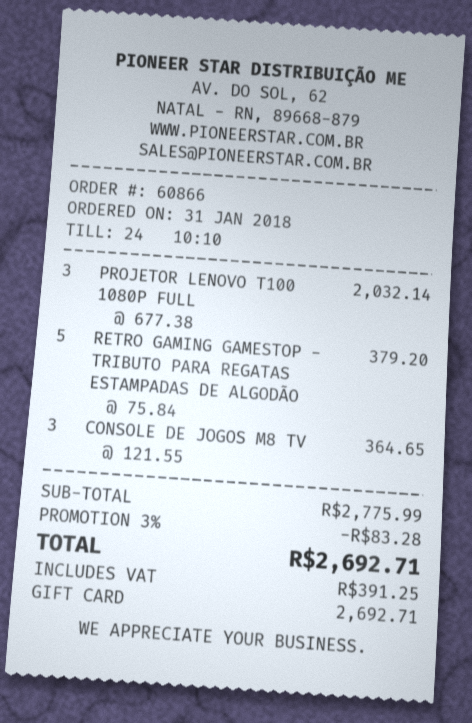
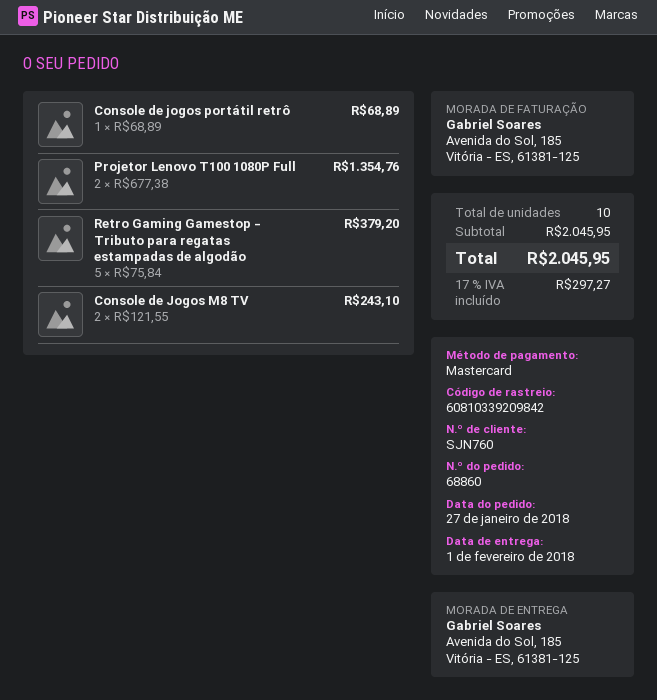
order number: 60866 -> 68860
order date: 2018-01-31 -> 2018-01-27
payment method: gift card -> Mastercard
PROJETOR LENOVO T100 1080P FULL: 3 x 677.38 = 2032.14 -> 2 x 677.38 = 1354.76
CONSOLE DE JOGOS M8 TV: 3 x 121.55 = 364.65 -> 2 x 121.55 = 243.10
Console de jogos portátil retrô: none -> 1 x 68.89 = 68.89
subtotal: 2775.99 -> 2045.95
discount: 3% = 83.28 -> none
tax: 391.25 -> 297.27
total: 2692.71 -> 2045.95

